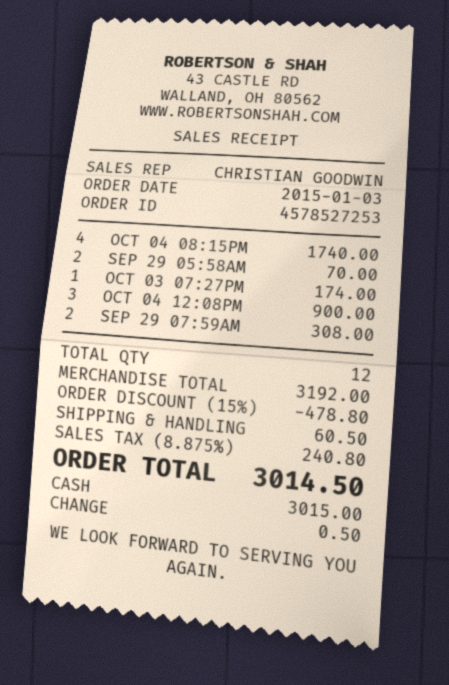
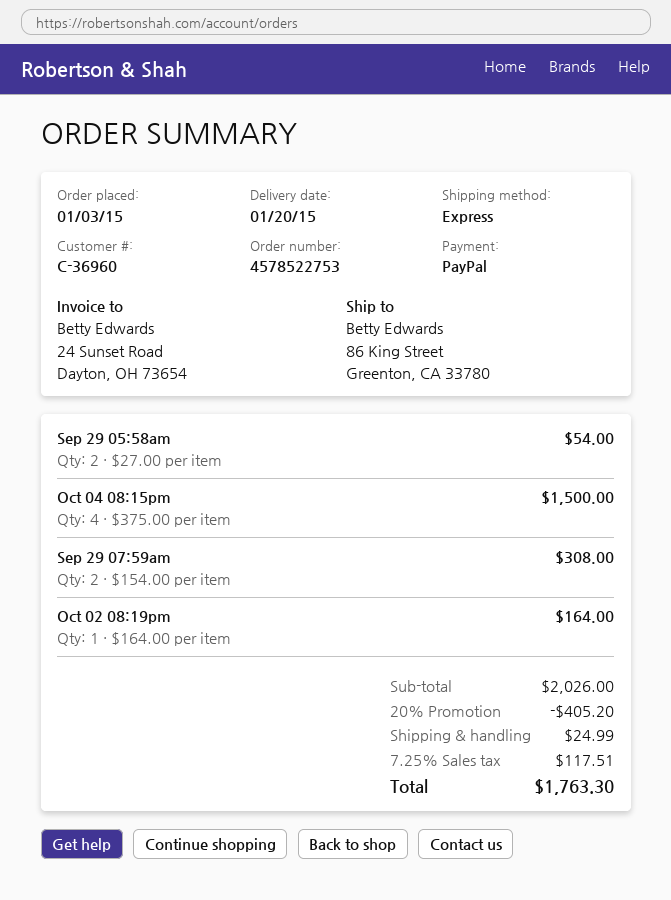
order number: 4578527253 -> 4578522753
payment method: cash -> PayPal
OCT 04 08:15PM: 4 for 1740.00 -> 4 for 1500.00
SEP 29 05:58AM: 2 for 70.00 -> 2 for 54.00
OCT 03 07:27PM: 1 for 174.00 -> none
OCT 04 12:08PM: 3 for 900.00 -> none
Oct 02 08:19pm: none -> 1 for 164.00
subtotal: 3192.00 -> 2026.00
discount: 15% = 478.80 -> 20% = 405.20
shipping: 60.50 -> 24.99
tax: 8.875% = 240.80 -> 7.25% = 117.51
total: 3014.50 -> 1763.30

